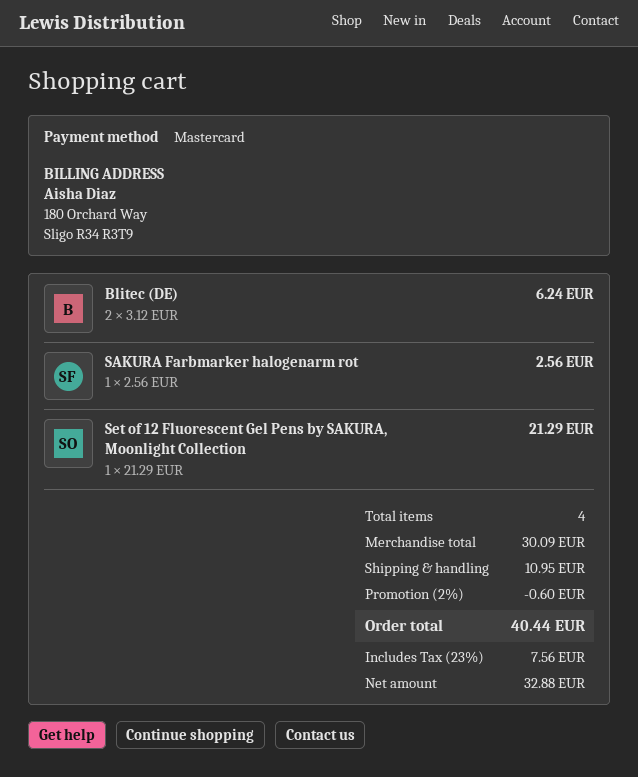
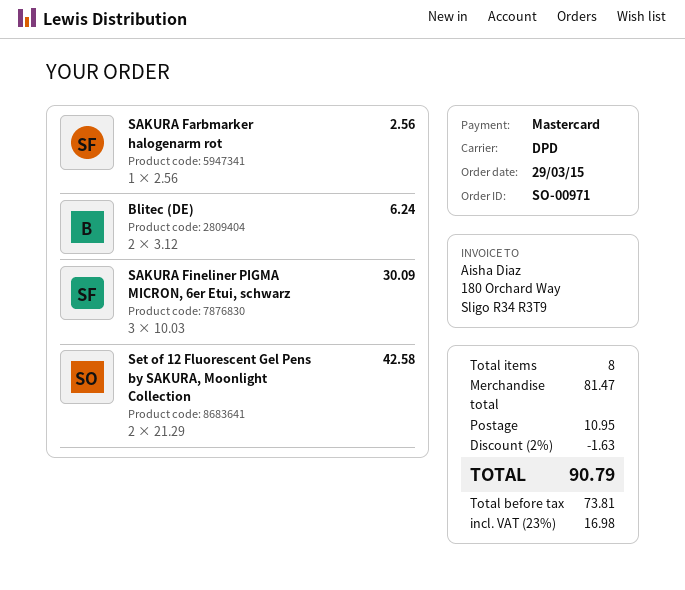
Set of 12 Fluorescent Gel Pens by SAKURA, Moonlight Collection: 1 x 21.29 = 21.29 -> 2 x 21.29 = 42.58
SAKURA Fineliner PIGMA MICRON, 6er Etui, schwarz: none -> 3 x 10.03 = 30.09
total quantity: 4 -> 8
subtotal: 30.09 -> 81.47
discount: 2% = 0.60 -> 2% = 1.63
net: 32.88 -> 73.81
tax: 23% = 7.56 -> 23% = 16.98
total: 40.44 -> 90.79

